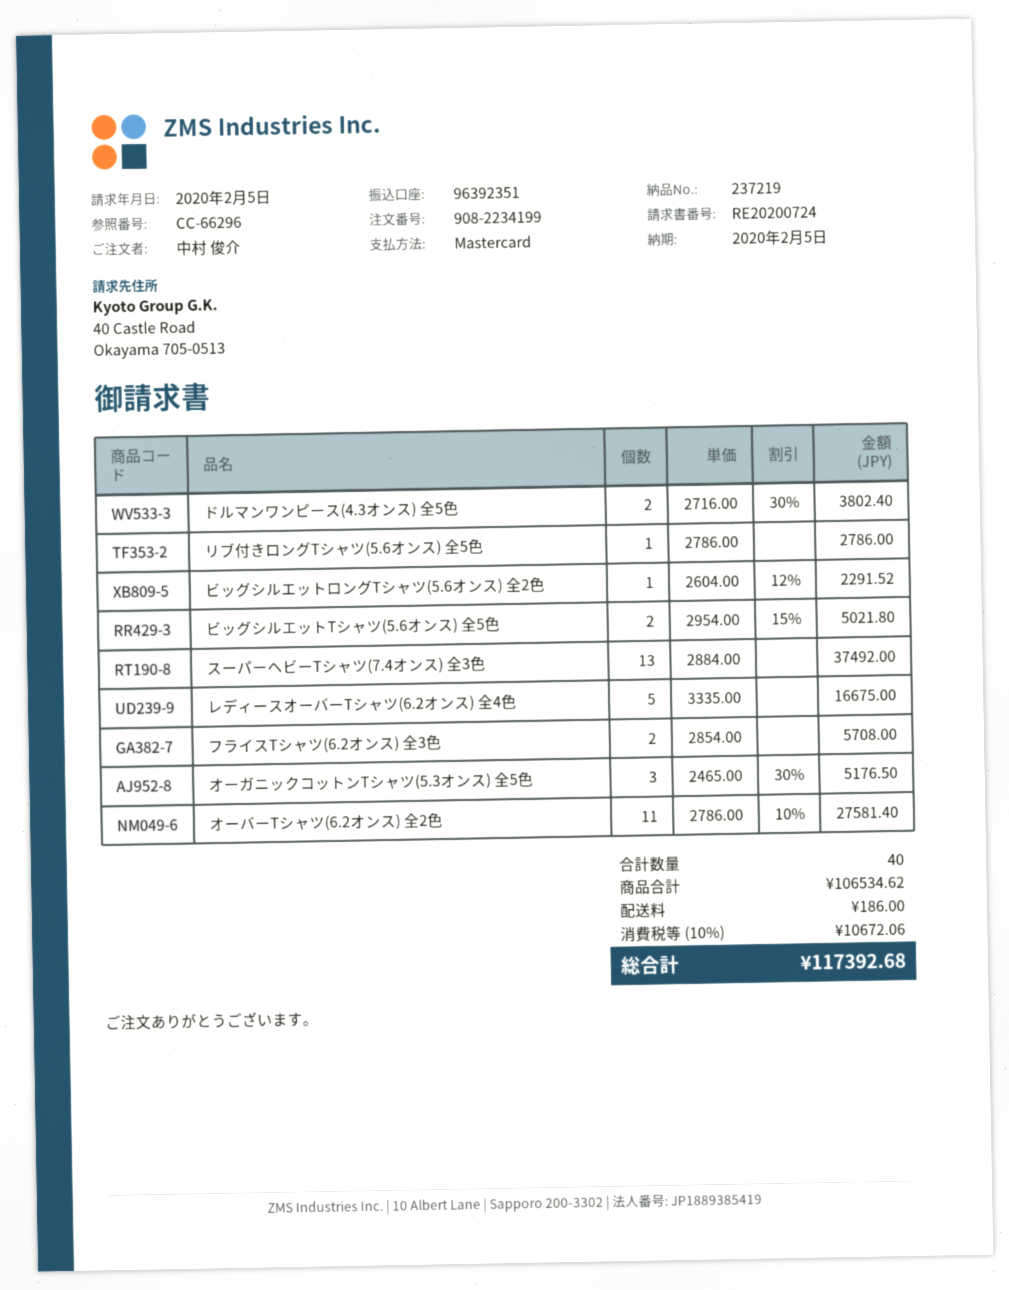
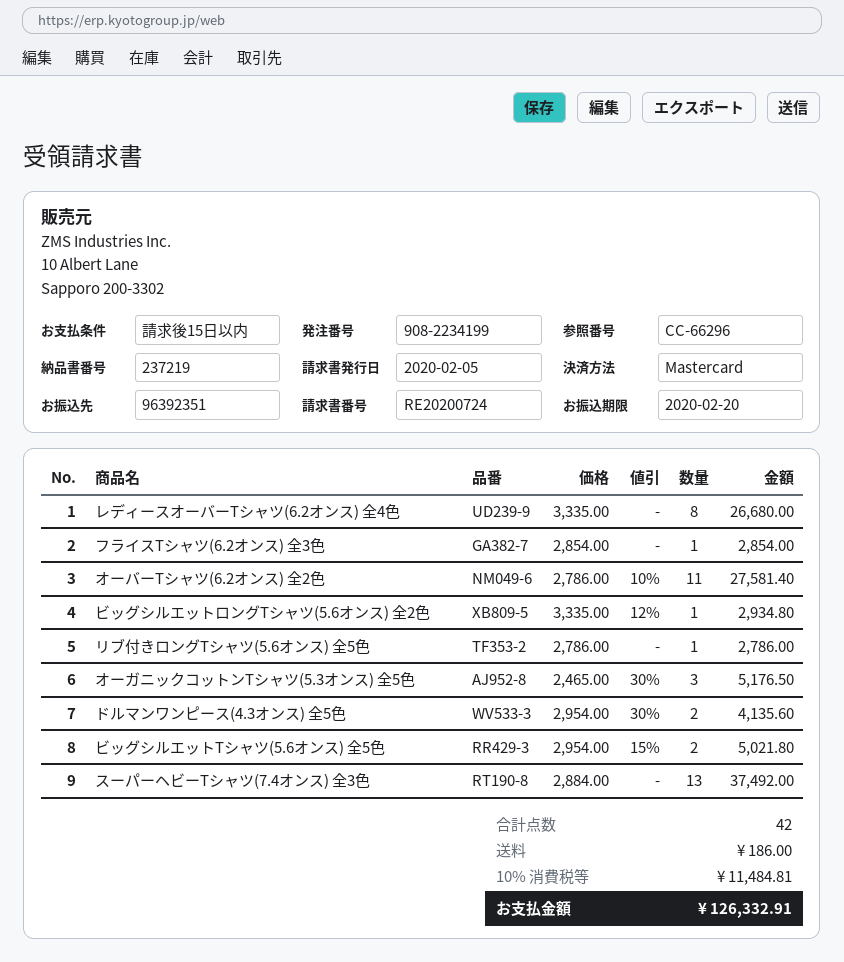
ドルマンワンピース(4.3オンス) 全5色: 2 x 2716.00 - 30% = 3802.40 -> 2 x 2954.00 - 30% = 4135.60
ビッグシルエットロングTシャツ(5.6オンス) 全2色: 1 x 2604.00 - 12% = 2291.52 -> 1 x 3335.00 - 12% = 2934.80
レディースオーバーTシャツ(6.2オンス) 全4色: 5 x 3335.00 = 16675.00 -> 8 x 3335.00 = 26680.00
フライスTシャツ(6.2オンス) 全3色: 2 x 2854.00 = 5708.00 -> 1 x 2854.00 = 2854.00
total quantity: 40 -> 42
tax: 10% = 10672.06 -> 10% = 11484.81
total: 117392.68 -> 126332.91

